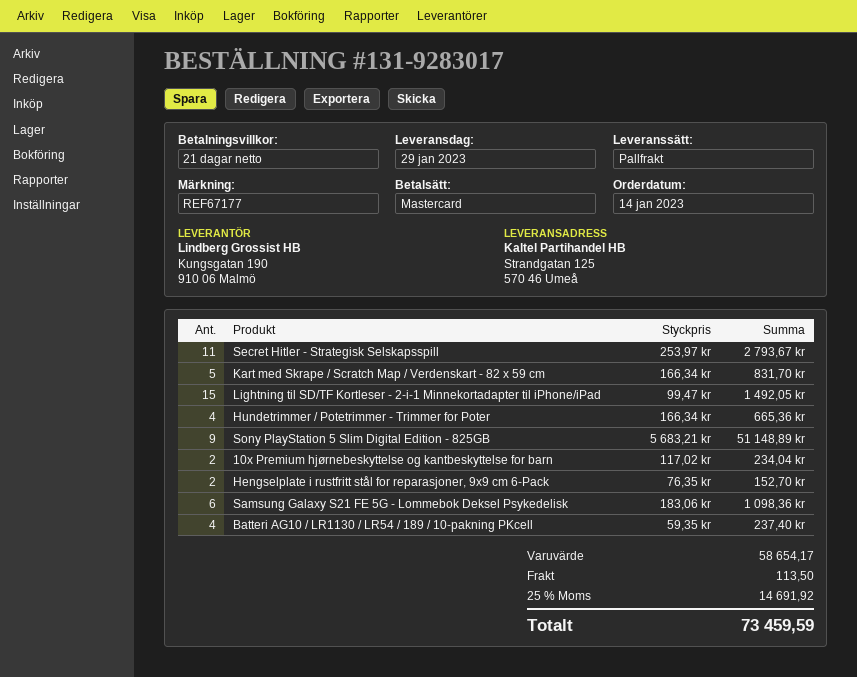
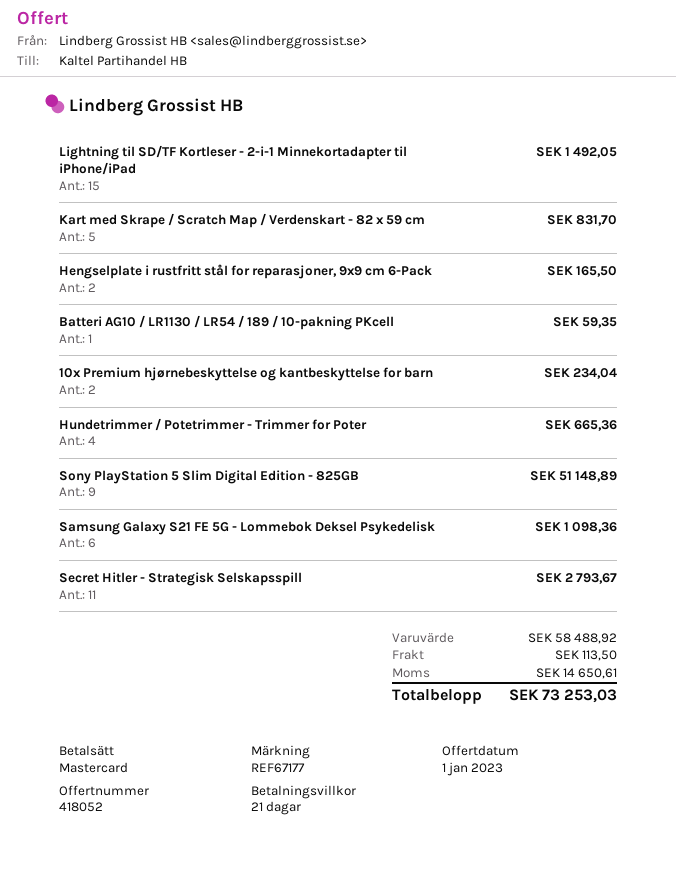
Hengselplate i rustfritt stål for reparasjoner, 9x9 cm 6-Pack: 2 for 152.70 -> 2 for 165.50
Batteri AG10 / LR1130 / LR54 / 189 / 10-pakning PKcell: 4 for 237.40 -> 1 for 59.35
subtotal: 58654.17 -> 58488.92
tax: 14691.92 -> 14650.61
total: 73459.59 -> 73253.03

